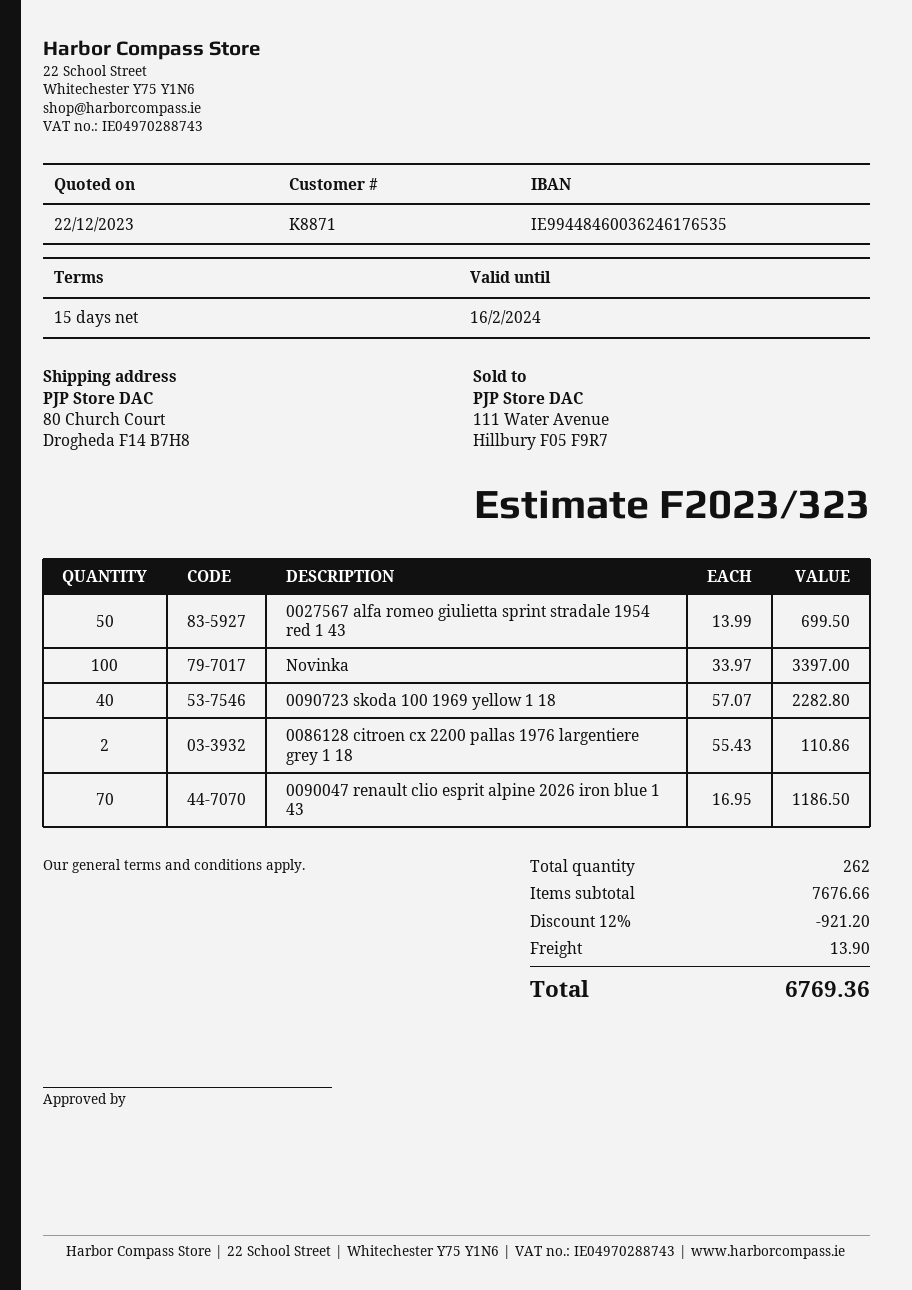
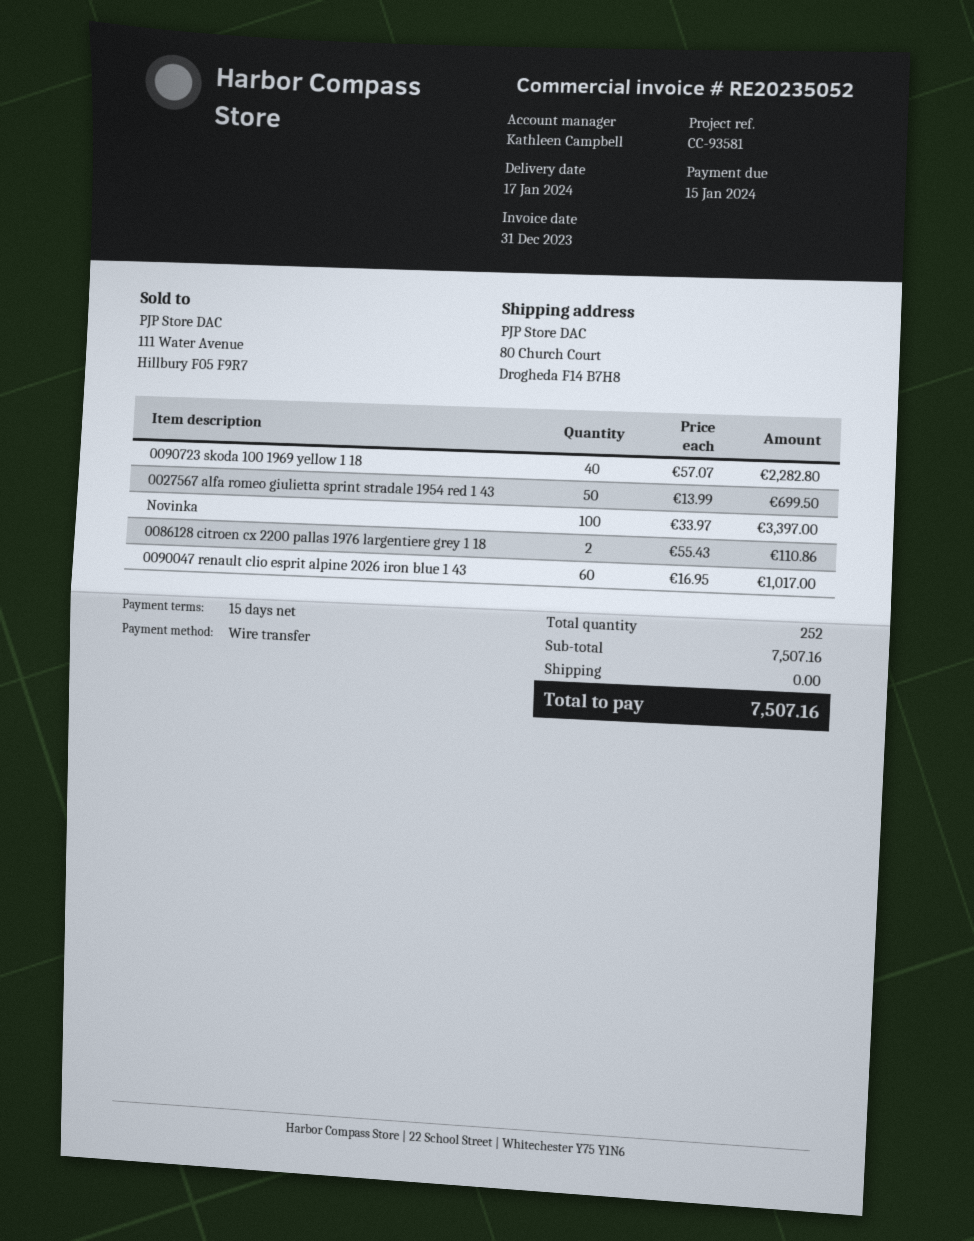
0090047 renault clio esprit alpine 2026 iron blue 1 43: 70 x 16.95 = 1186.50 -> 60 x 16.95 = 1017.00
total quantity: 262 -> 252
subtotal: 7676.66 -> 7507.16
discount: 12% = 921.20 -> none
shipping: 13.90 -> 0.00
total: 6769.36 -> 7507.16

